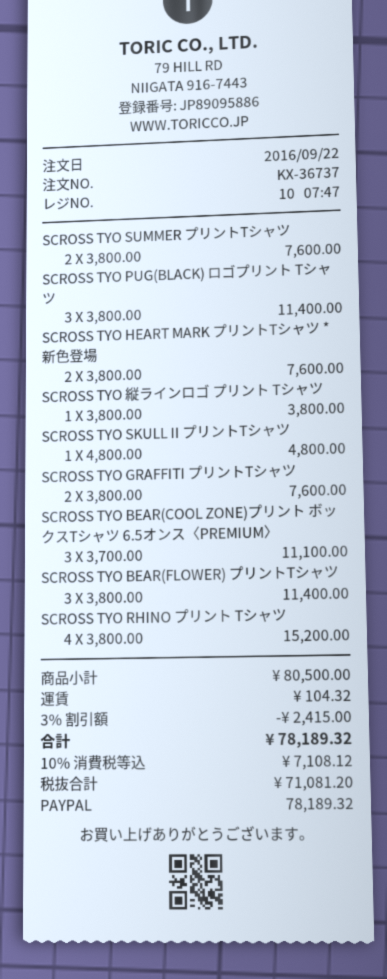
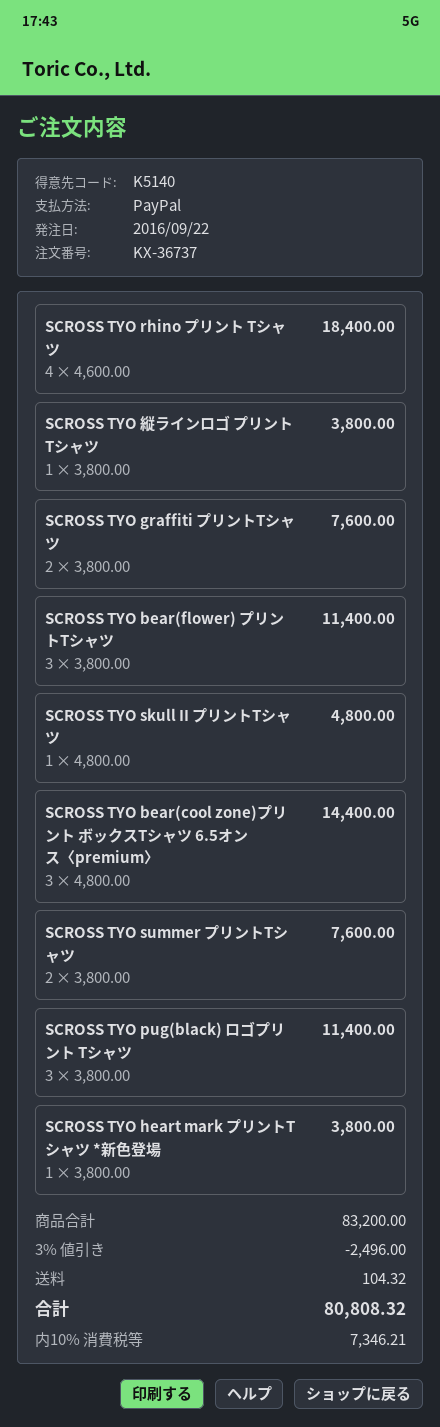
SCROSS TYO HEART MARK プリントTシャツ *新色登場: 2 x 3800.00 = 7600.00 -> 1 x 3800.00 = 3800.00
SCROSS TYO BEAR(COOL ZONE)プリント ボックスTシャツ 6.5オンス〈PREMIUM〉: 3 x 3700.00 = 11100.00 -> 3 x 4800.00 = 14400.00
SCROSS TYO RHINO プリント Tシャツ: 4 x 3800.00 = 15200.00 -> 4 x 4600.00 = 18400.00
subtotal: 80500.00 -> 83200.00
discount: 3% = 2415.00 -> 3% = 2496.00
tax: 10% = 7108.12 -> 10% = 7346.21
total: 78189.32 -> 80808.32

